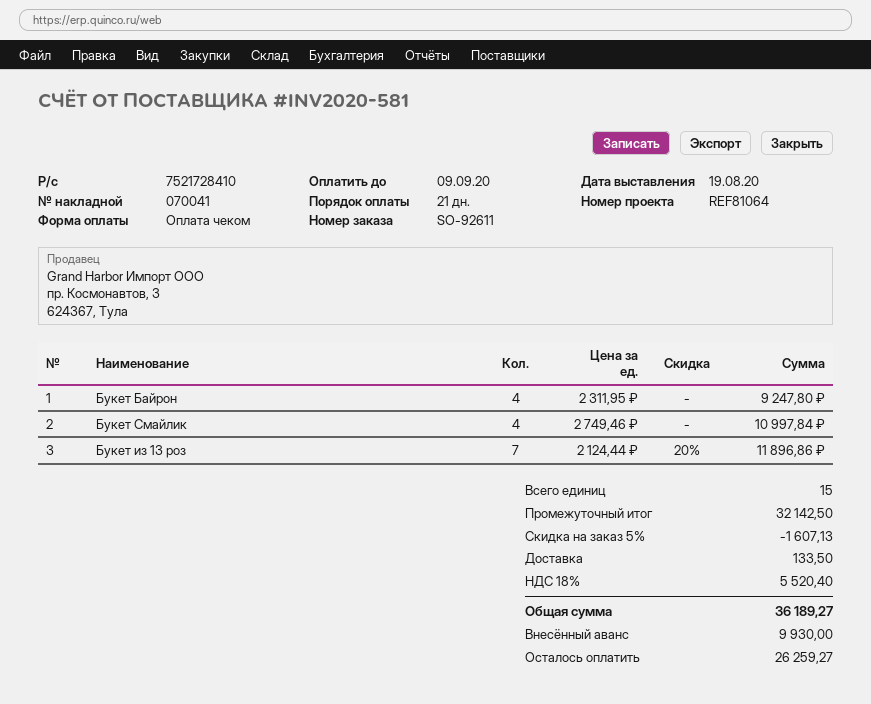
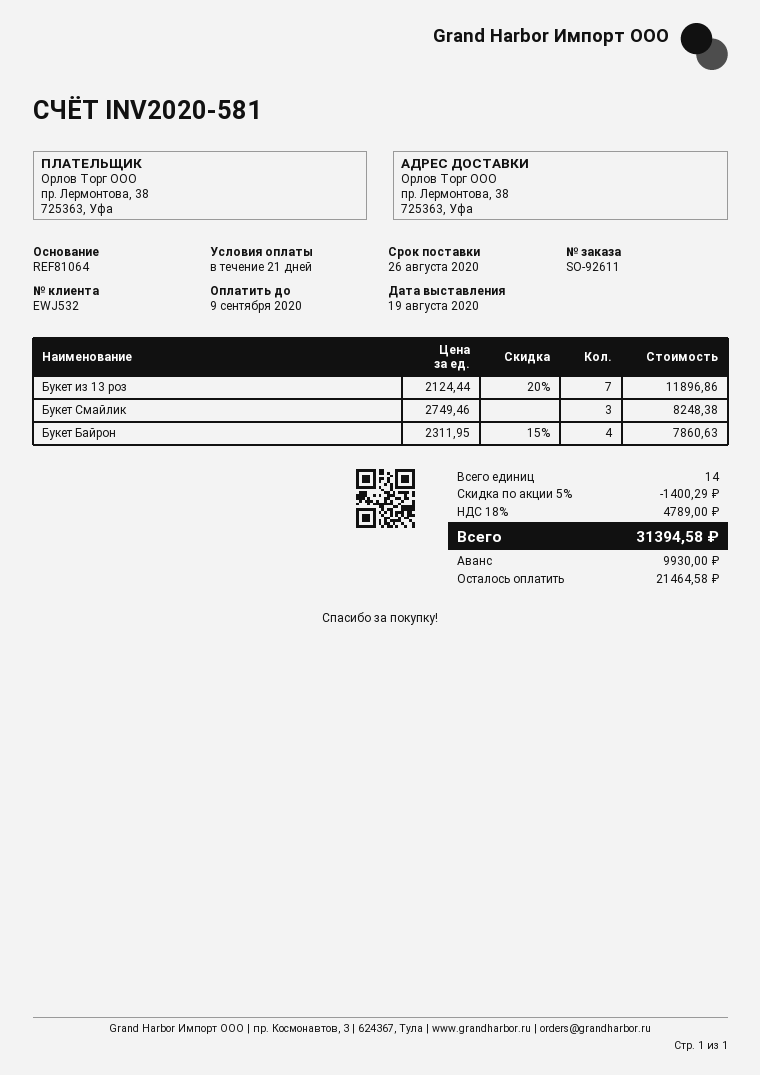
Букет Байрон: 4 x 2311.95 = 9247.80 -> 4 x 2311.95 - 15% = 7860.63
Букет Смайлик: 4 x 2749.46 = 10997.84 -> 3 x 2749.46 = 8248.38
total quantity: 15 -> 14
discount: 5% = 1607.13 -> 5% = 1400.29
shipping: 133.50 -> none
tax: 18% = 5520.40 -> 18% = 4789.00
total: 36189.27 -> 31394.58
balance: 26259.27 -> 21464.58

